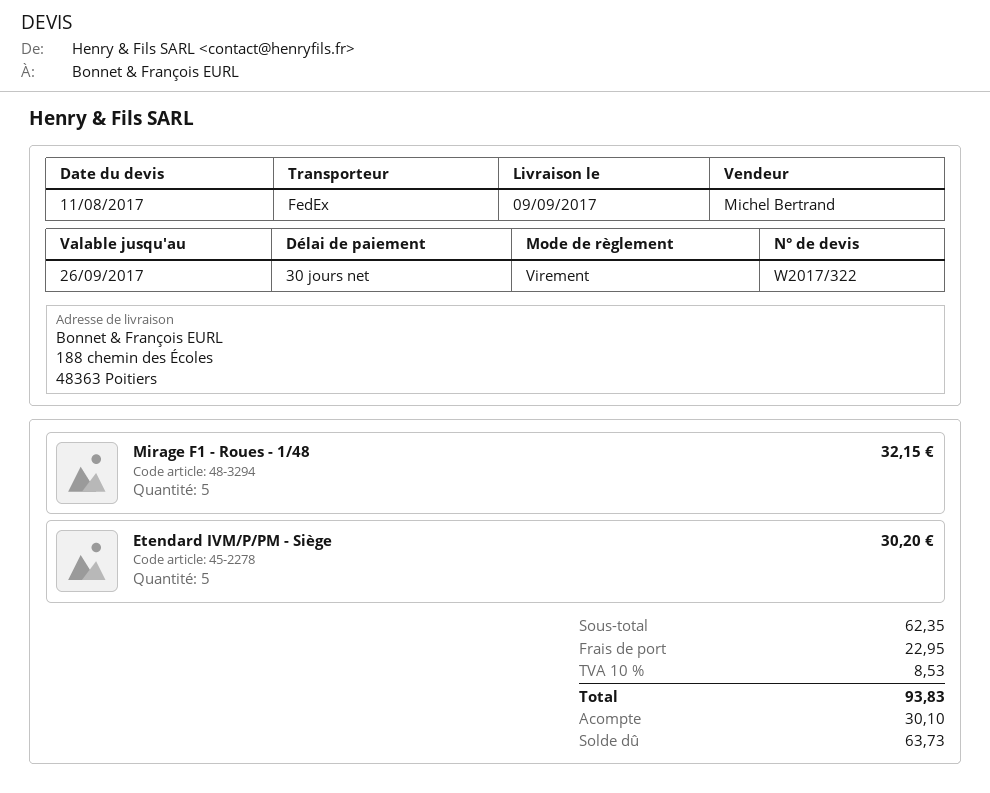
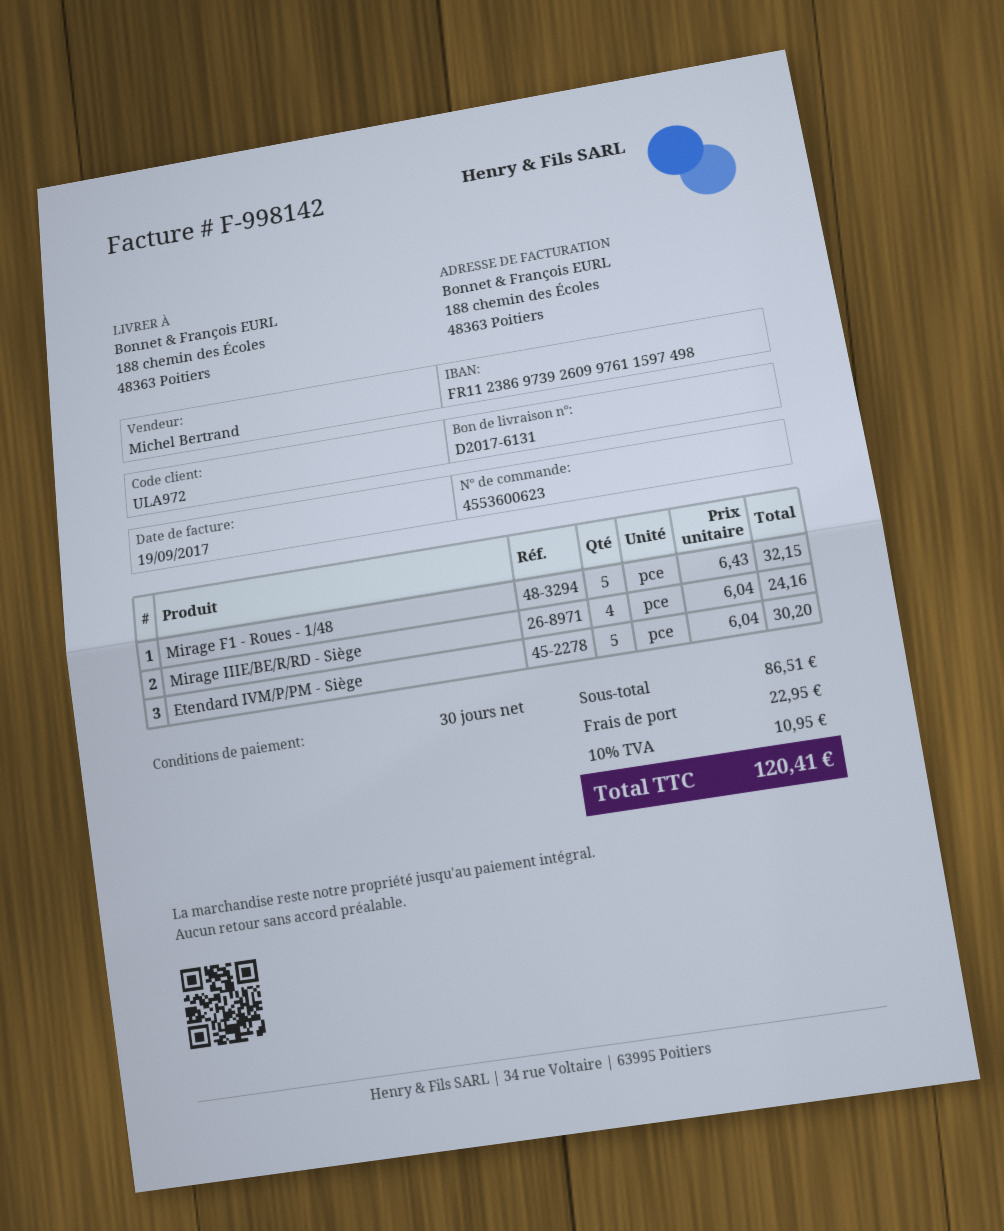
Mirage IIIE/BE/R/RD - Siège: none -> 4 for 24.16
subtotal: 62.35 -> 86.51
tax: 10% = 8.53 -> 10% = 10.95
total: 93.83 -> 120.41

